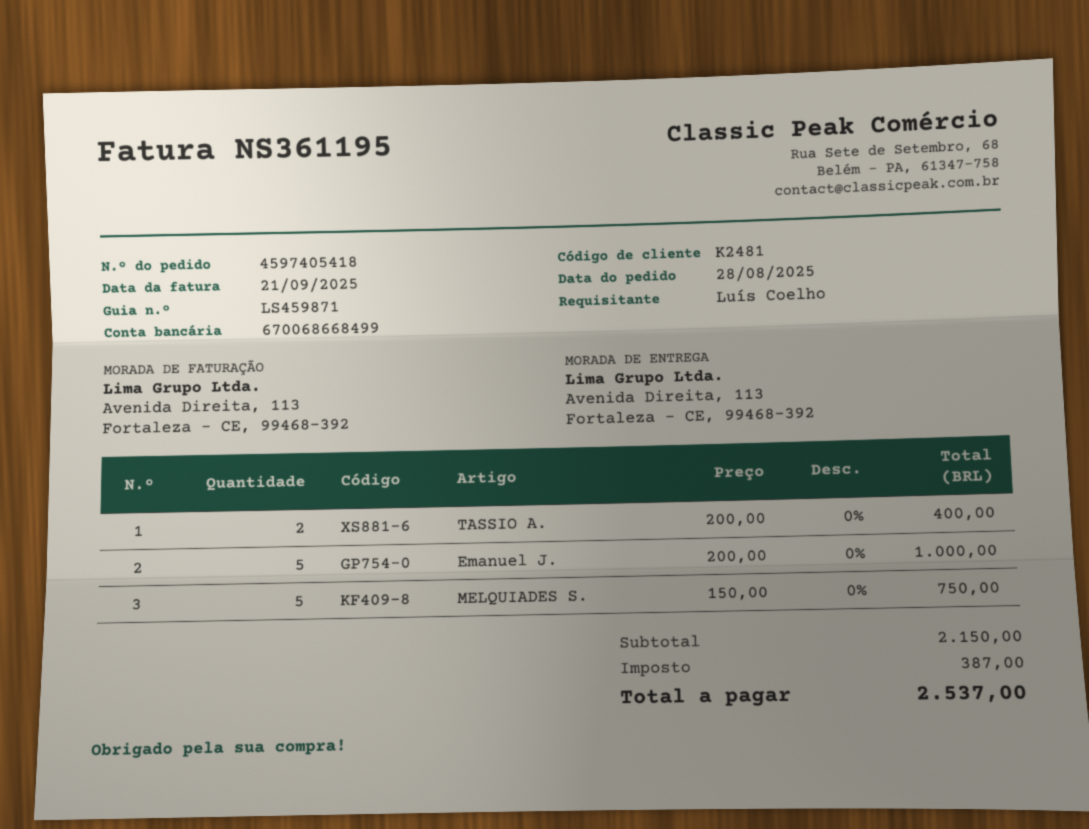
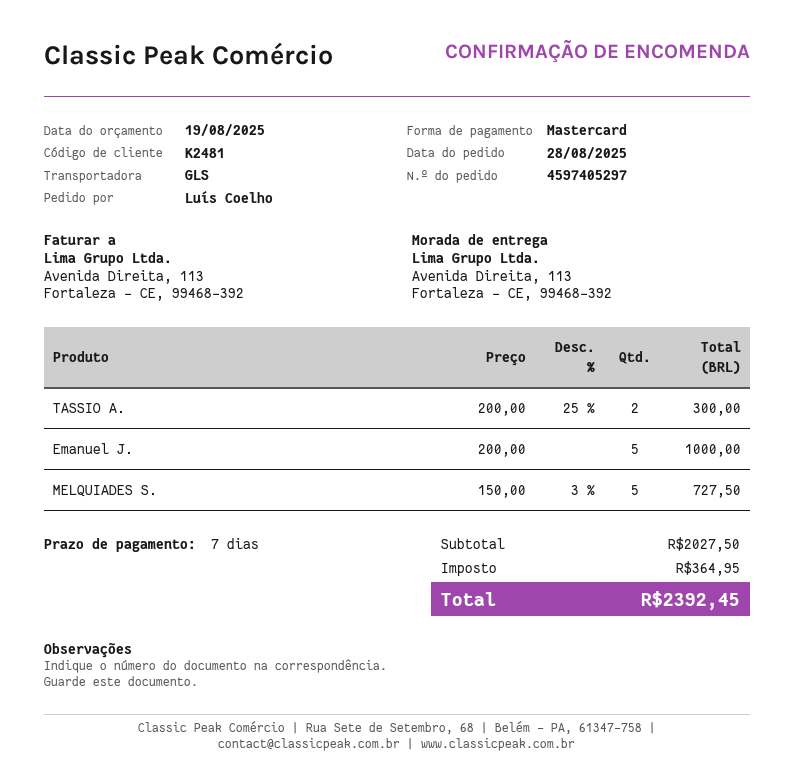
order number: 4597405418 -> 4597405297
TASSIO A.: 2 x 200.00 = 400.00 -> 2 x 200.00 - 25% = 300.00
MELQUIADES S.: 5 x 150.00 = 750.00 -> 5 x 150.00 - 3% = 727.50
subtotal: 2150.00 -> 2027.50
tax: 387.00 -> 364.95
total: 2537.00 -> 2392.45

